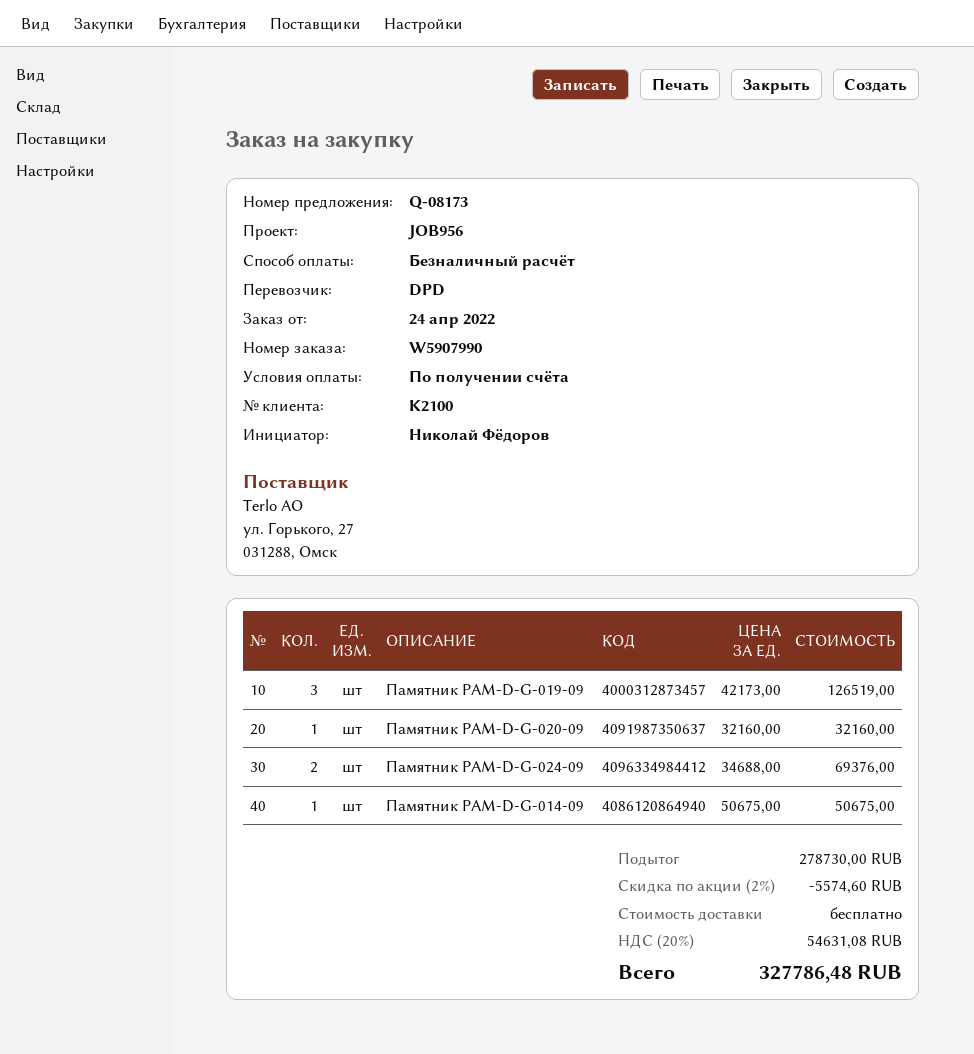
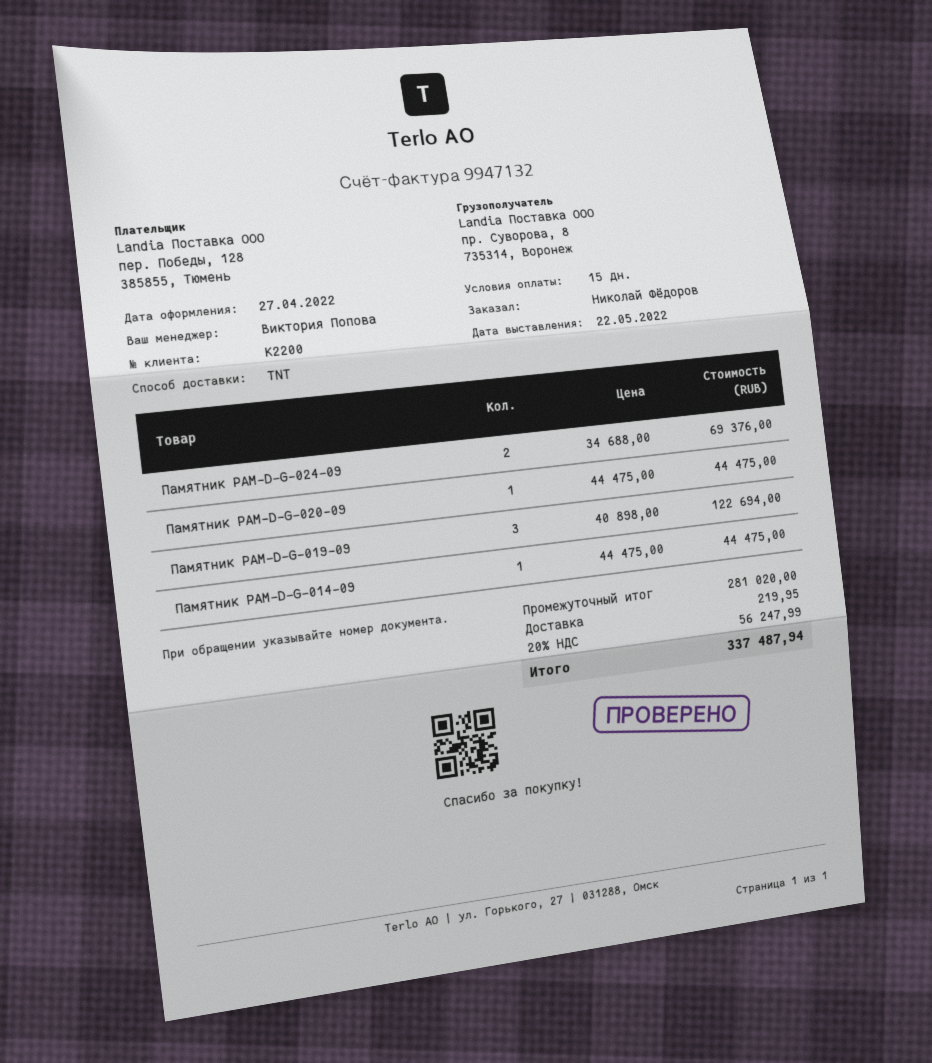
order date: 2022-04-24 -> 2022-04-27
payment terms: on receipt -> 15 days
customer number: K2100 -> K2200
shipping method: DPD -> TNT
Памятник PAM-D-G-019-09: 3 x 42173.00 = 126519.00 -> 3 x 40898.00 = 122694.00
Памятник PAM-D-G-020-09: 1 x 32160.00 = 32160.00 -> 1 x 44475.00 = 44475.00
Памятник PAM-D-G-014-09: 1 x 50675.00 = 50675.00 -> 1 x 44475.00 = 44475.00
subtotal: 278730.00 -> 281020.00
discount: 2% = 5574.60 -> none
shipping: 0.00 -> 219.95
tax: 20% = 54631.08 -> 20% = 56247.99
total: 327786.48 -> 337487.94

